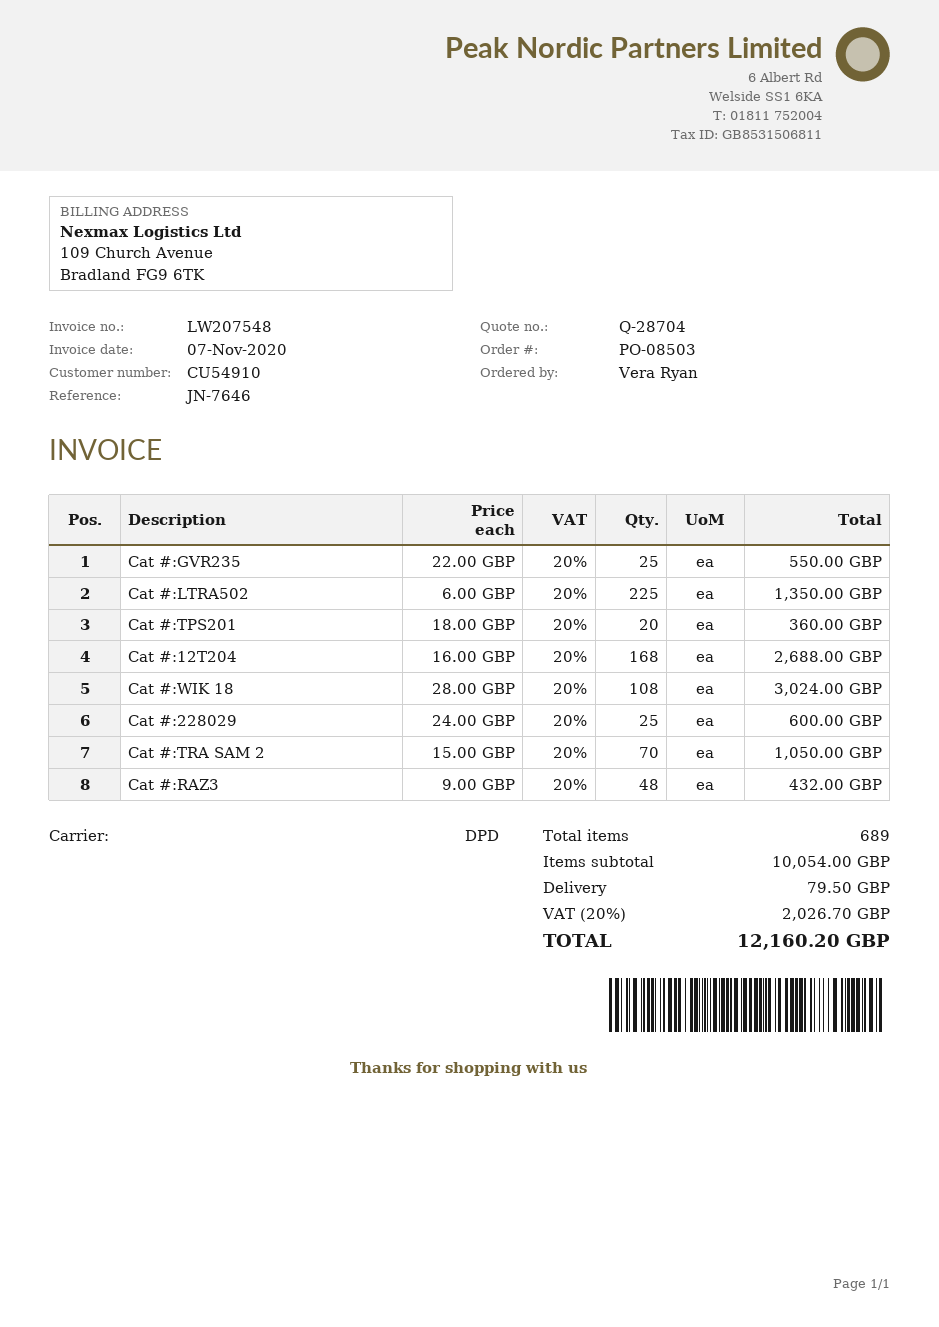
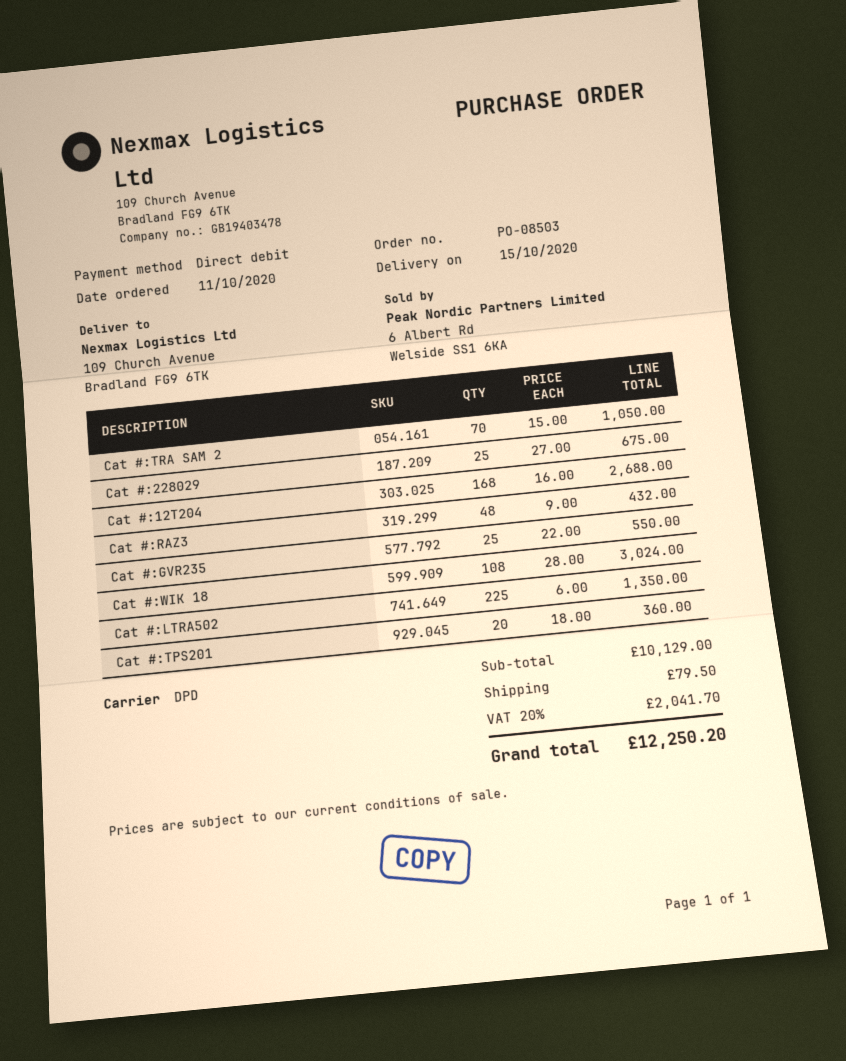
Cat #:228029: 25 x 24.00 = 600.00 -> 25 x 27.00 = 675.00
subtotal: 10054.00 -> 10129.00
tax: 20% = 2026.70 -> 20% = 2041.70
total: 12160.20 -> 12250.20

